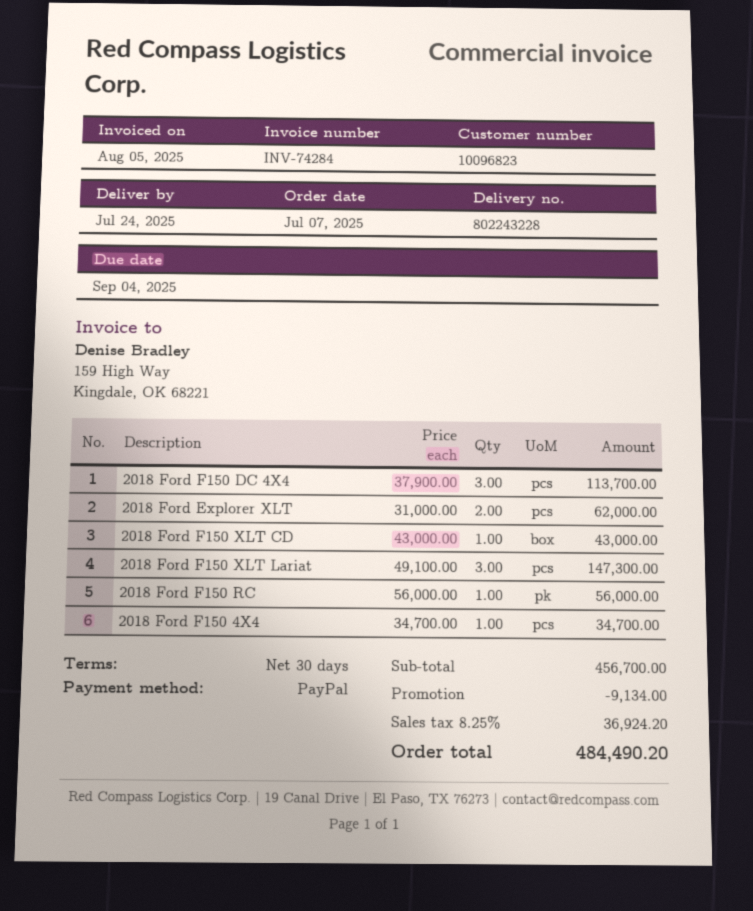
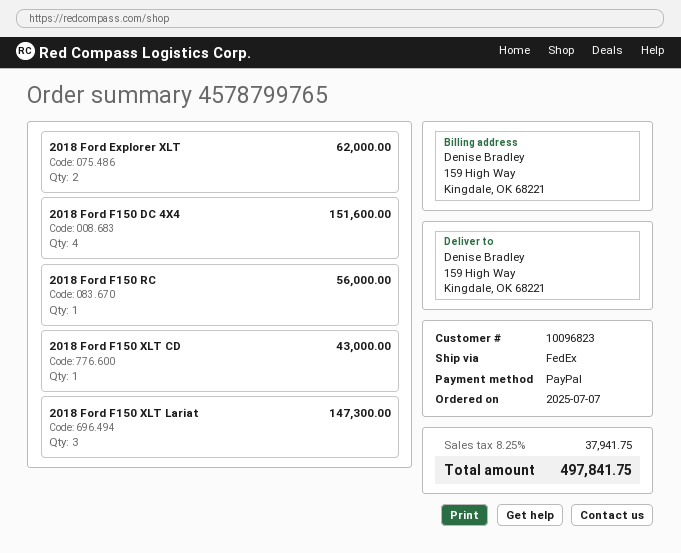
2018 Ford F150 DC 4X4: 3 for 113700.00 -> 4 for 151600.00
2018 Ford F150 4X4: 1 for 34700.00 -> none
discount: 9134.00 -> none
tax: 8.25% = 36924.20 -> 8.25% = 37941.75
total: 484490.20 -> 497841.75

